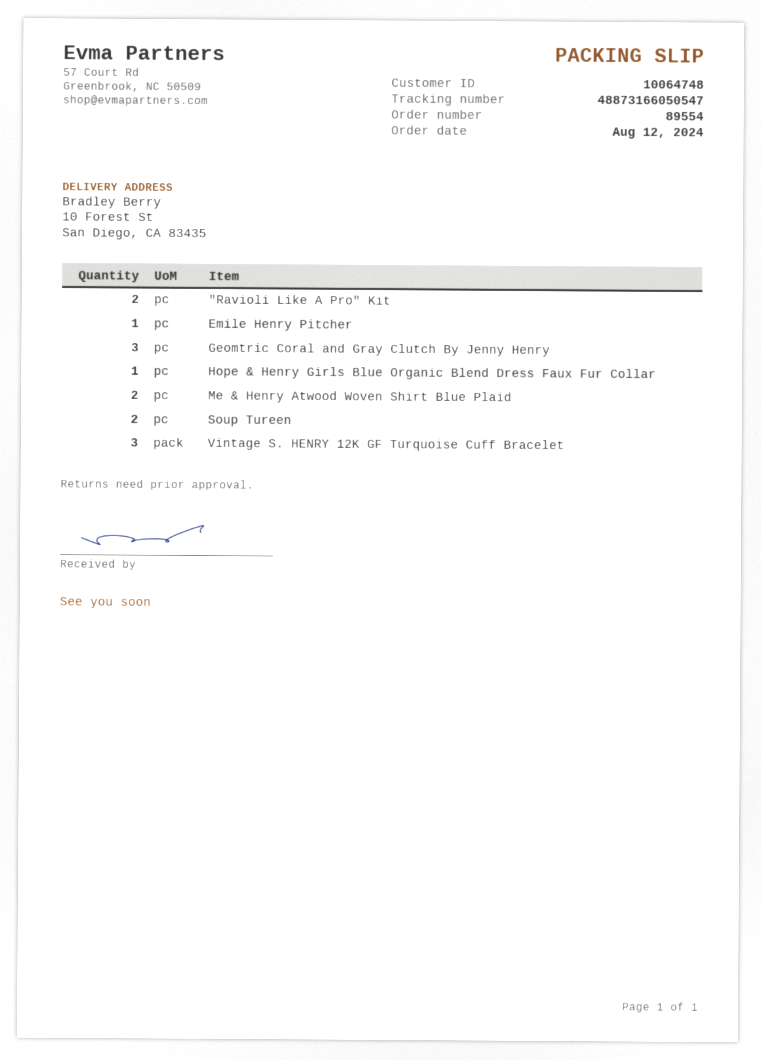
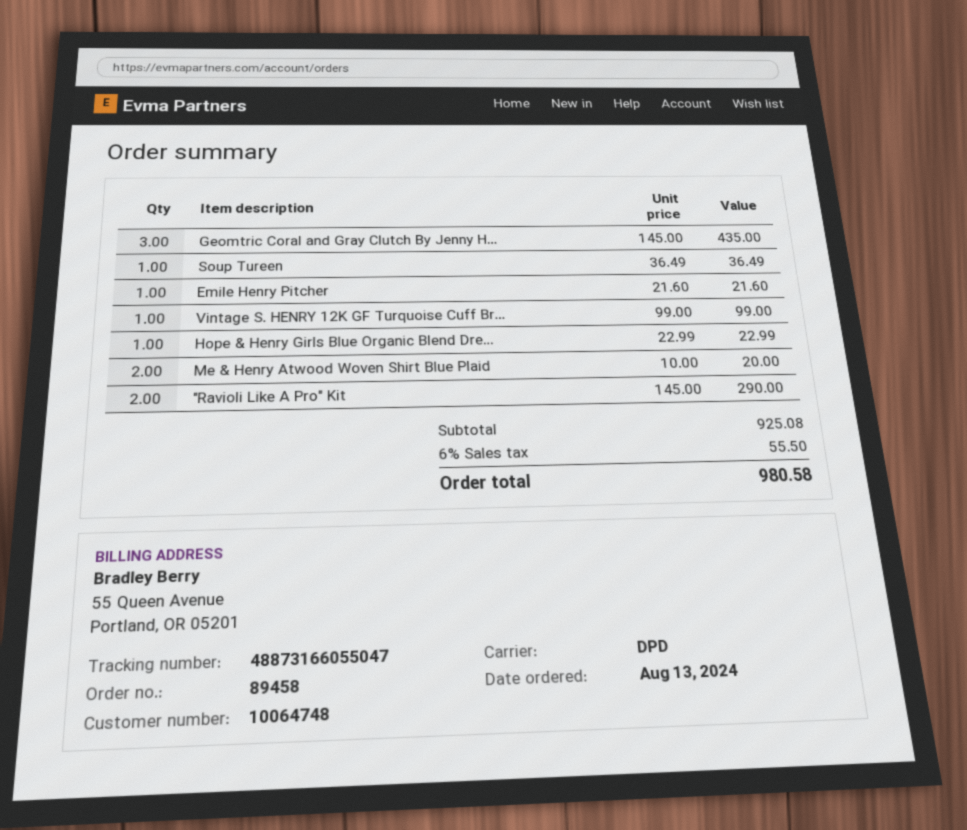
order number: 89554 -> 89458
order date: 2024-08-12 -> 2024-08-13
tracking number: 48873166050547 -> 48873166055047
Soup Tureen: 2 -> 1
Vintage S. HENRY 12K GF Turquoise Cuff Bracelet: 3 -> 1

